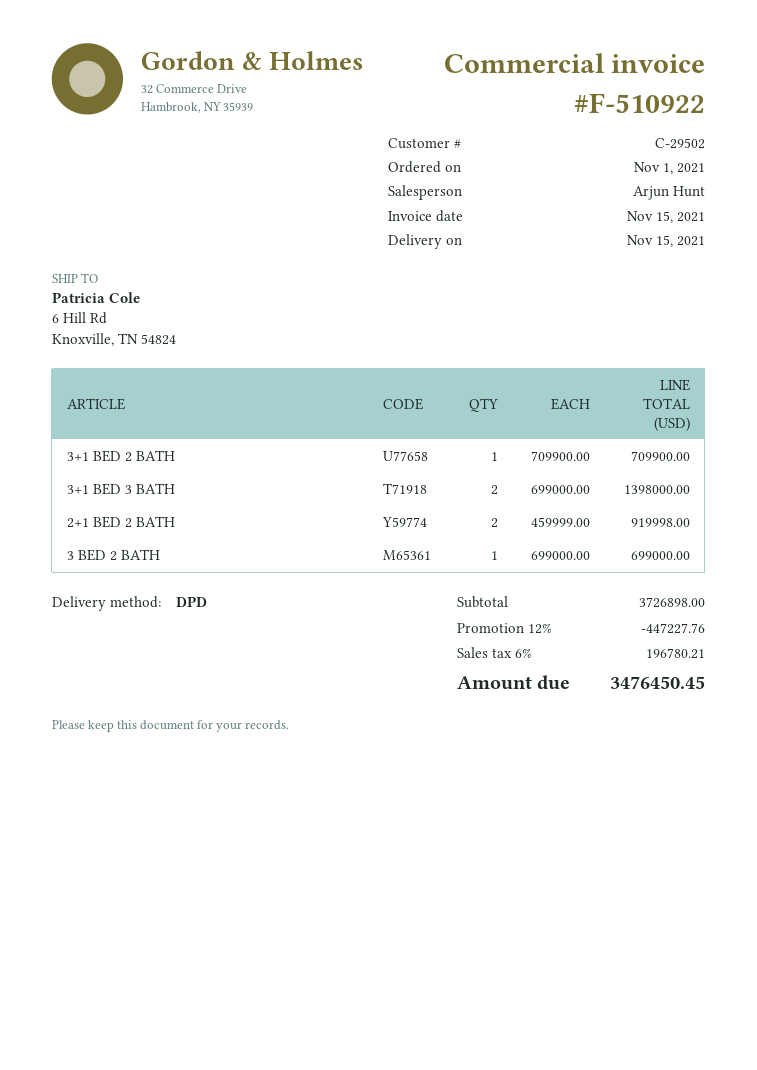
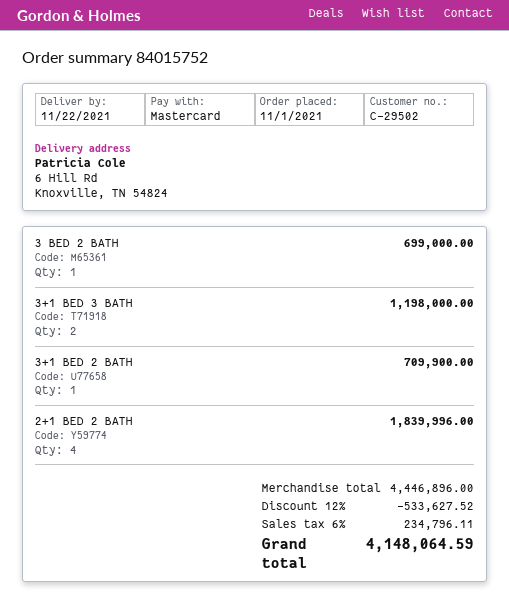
delivery date: 2021-11-15 -> 2021-11-22
3+1 BED 3 BATH: 2 for 1398000.00 -> 2 for 1198000.00
2+1 BED 2 BATH: 2 for 919998.00 -> 4 for 1839996.00
subtotal: 3726898.00 -> 4446896.00
discount: 12% = 447227.76 -> 12% = 533627.52
tax: 6% = 196780.21 -> 6% = 234796.11
total: 3476450.45 -> 4148064.59

